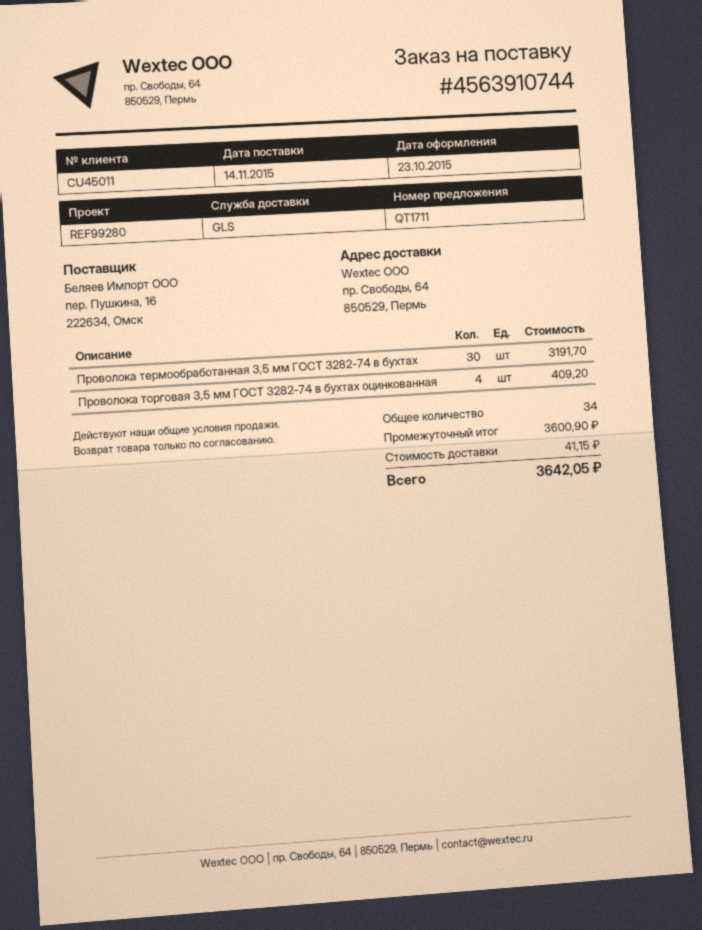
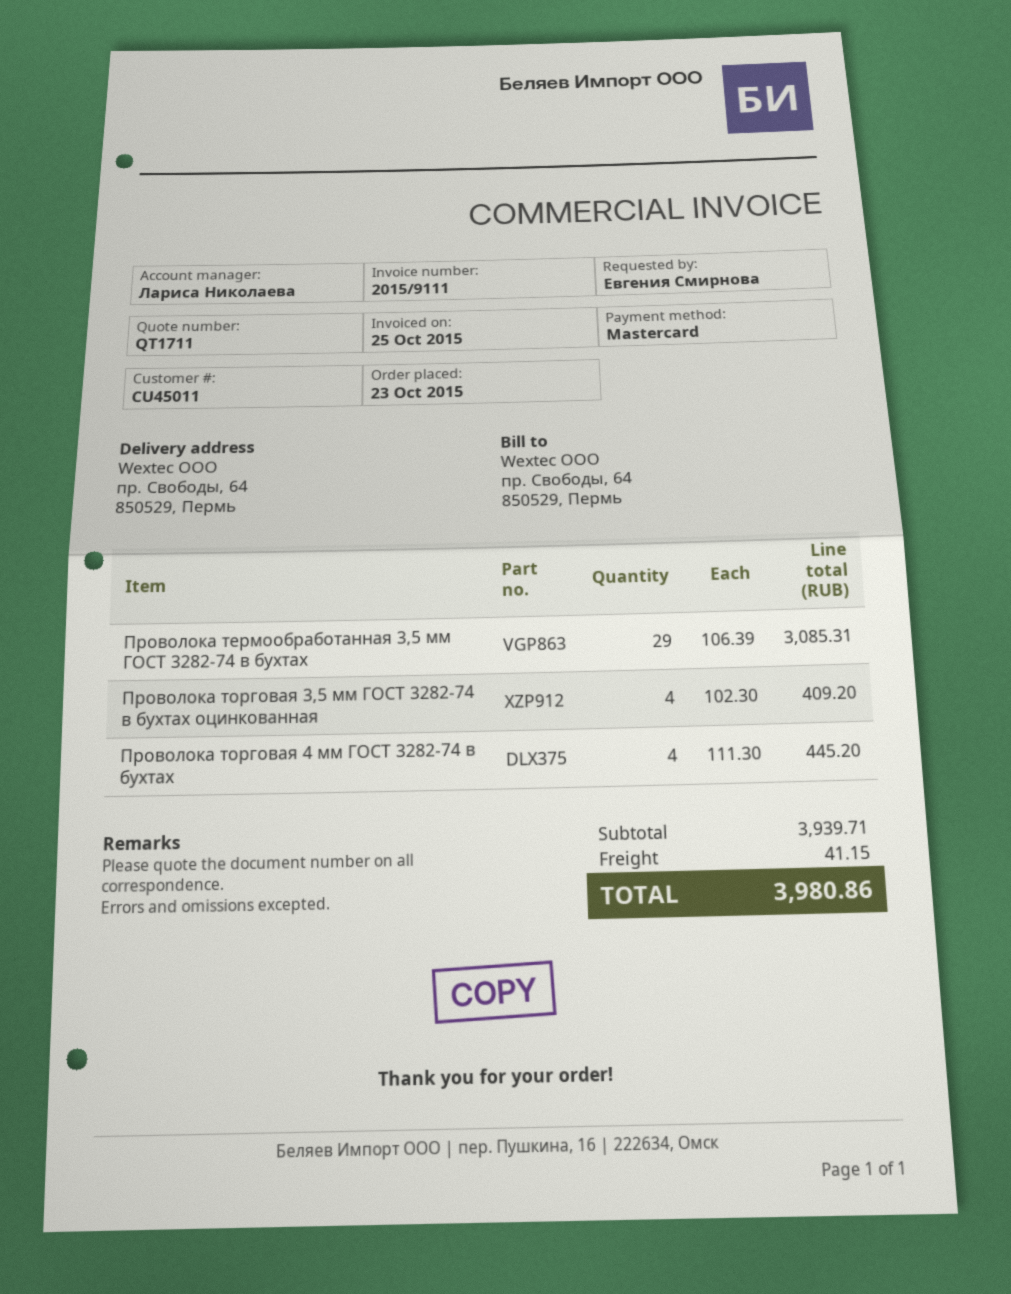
Проволока термообработанная 3,5 мм ГОСТ 3282-74 в бухтах: 30 for 3191.70 -> 29 for 3085.31
Проволока торговая 4 мм ГОСТ 3282-74 в бухтах: none -> 4 for 445.20
subtotal: 3600.90 -> 3939.71
total: 3642.05 -> 3980.86

